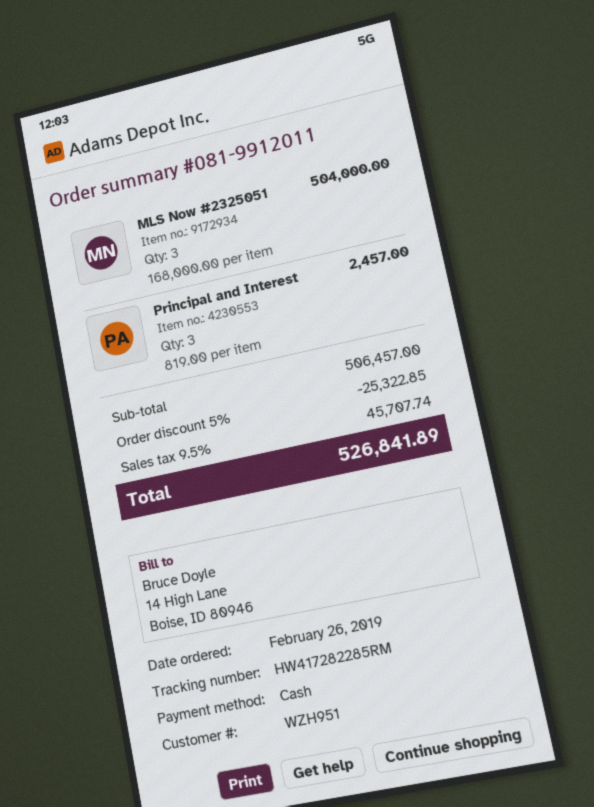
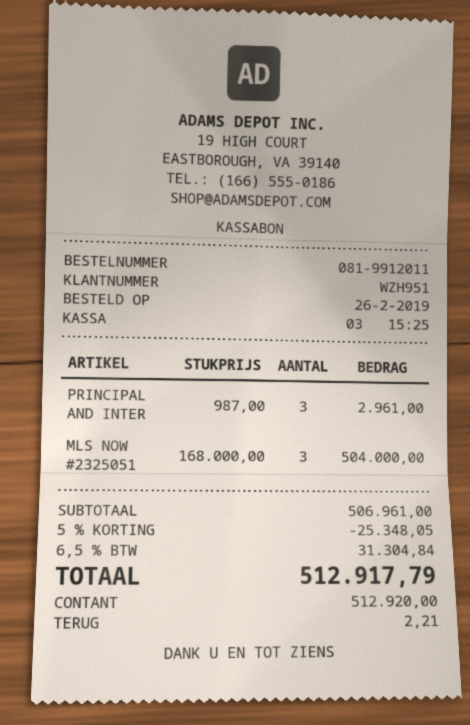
Principal and Interest: 3 x 819.00 = 2457.00 -> 3 x 987.00 = 2961.00
subtotal: 506457.00 -> 506961.00
discount: 5% = 25322.85 -> 5% = 25348.05
tax: 9.5% = 45707.74 -> 6.5% = 31304.84
total: 526841.89 -> 512917.79

